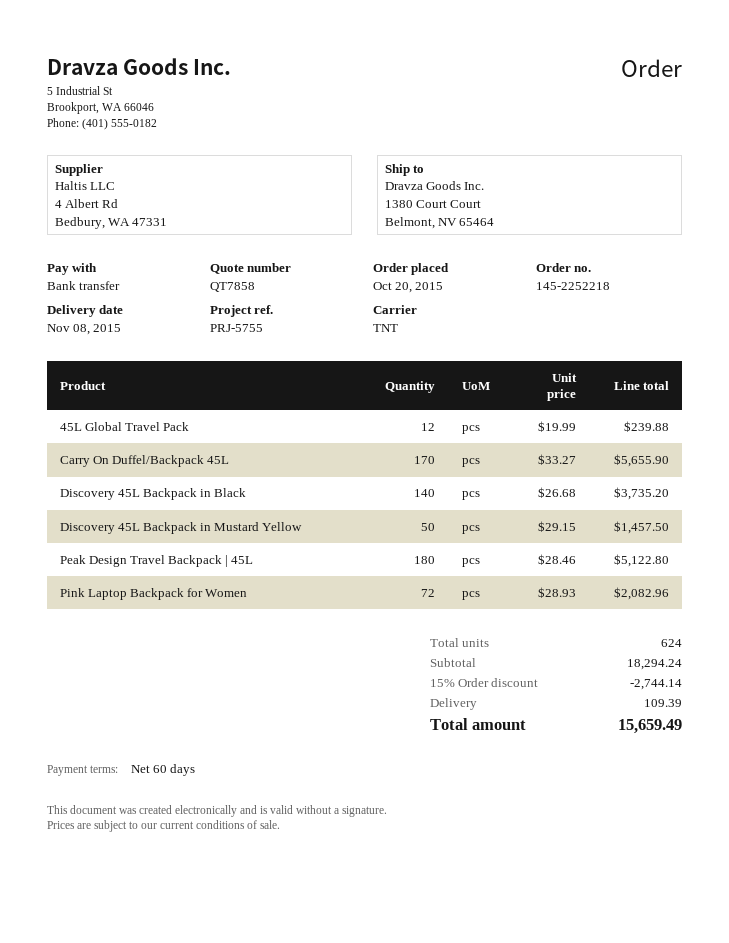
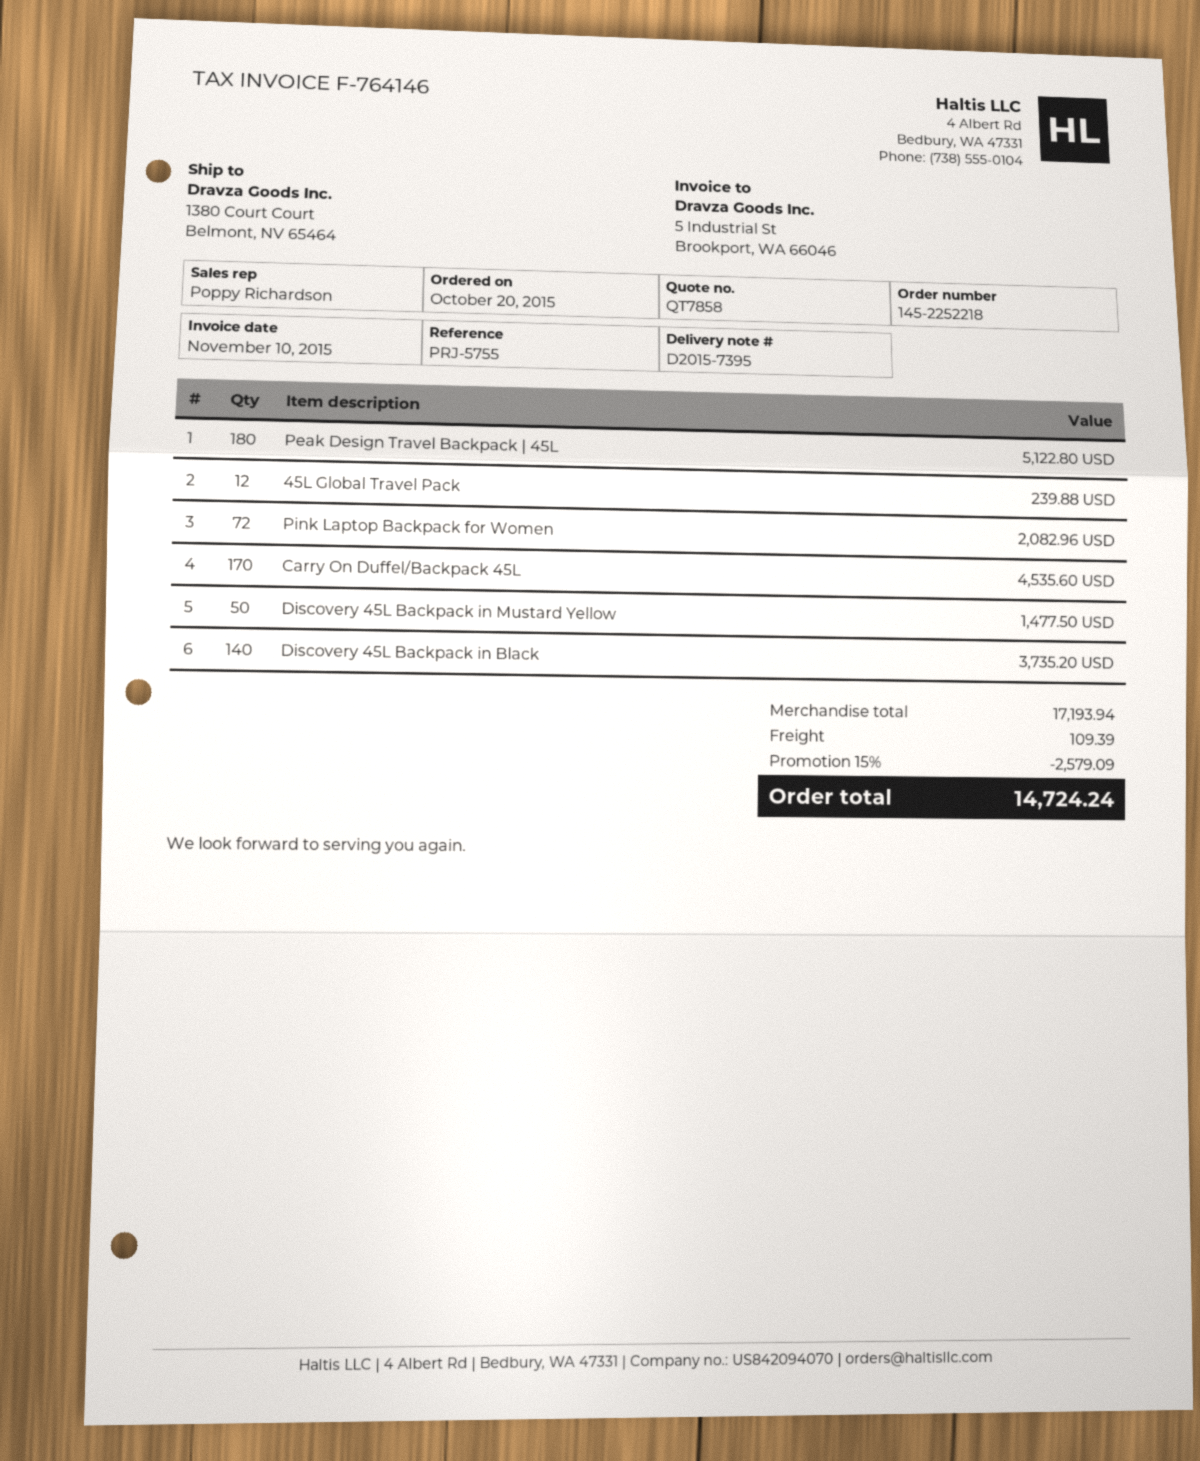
Carry On Duffel/Backpack 45L: 170 for 5655.90 -> 170 for 4535.60
Discovery 45L Backpack in Mustard Yellow: 50 for 1457.50 -> 50 for 1477.50
subtotal: 18294.24 -> 17193.94
discount: 15% = 2744.14 -> 15% = 2579.09
total: 15659.49 -> 14724.24

